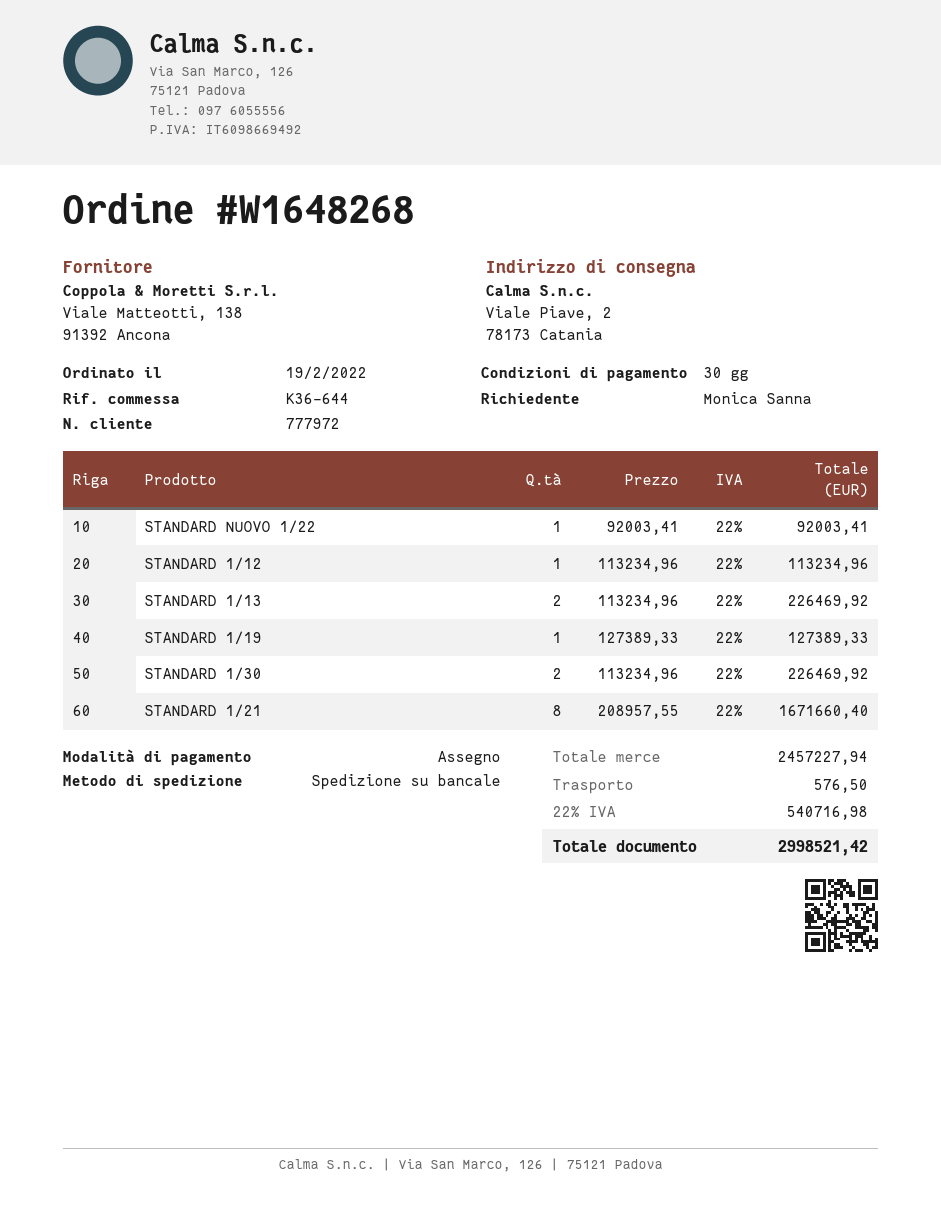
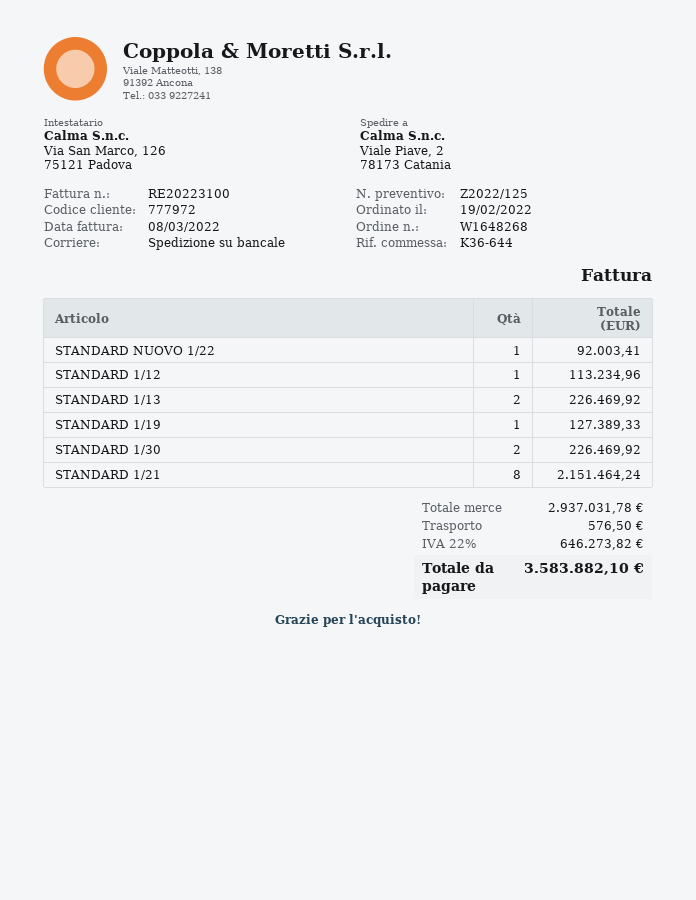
STANDARD 1/21: 8 for 1671660.40 -> 8 for 2151464.24
subtotal: 2457227.94 -> 2937031.78
tax: 22% = 540716.98 -> 22% = 646273.82
total: 2998521.42 -> 3583882.10

